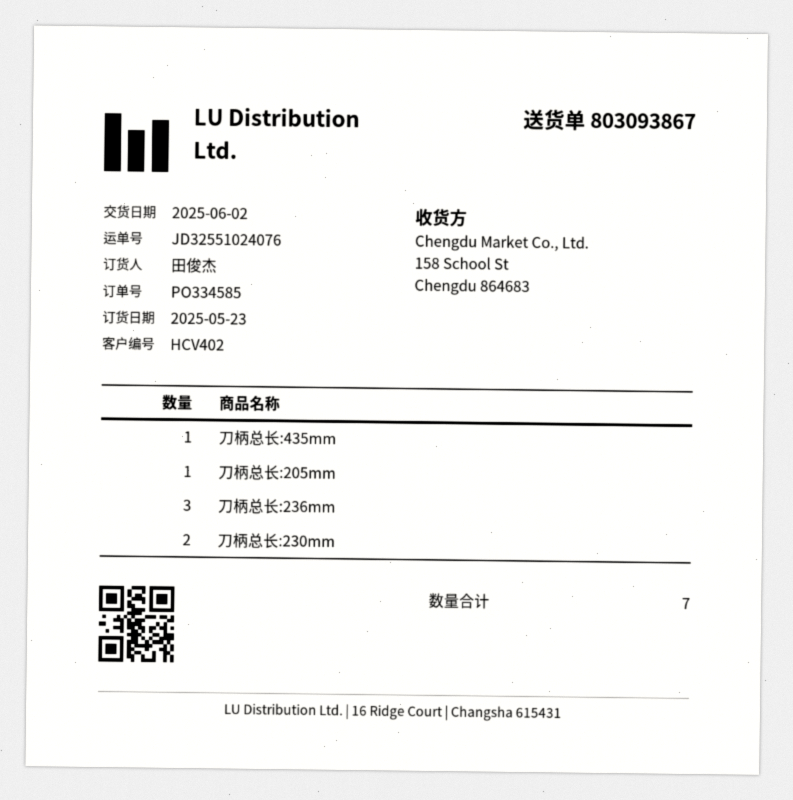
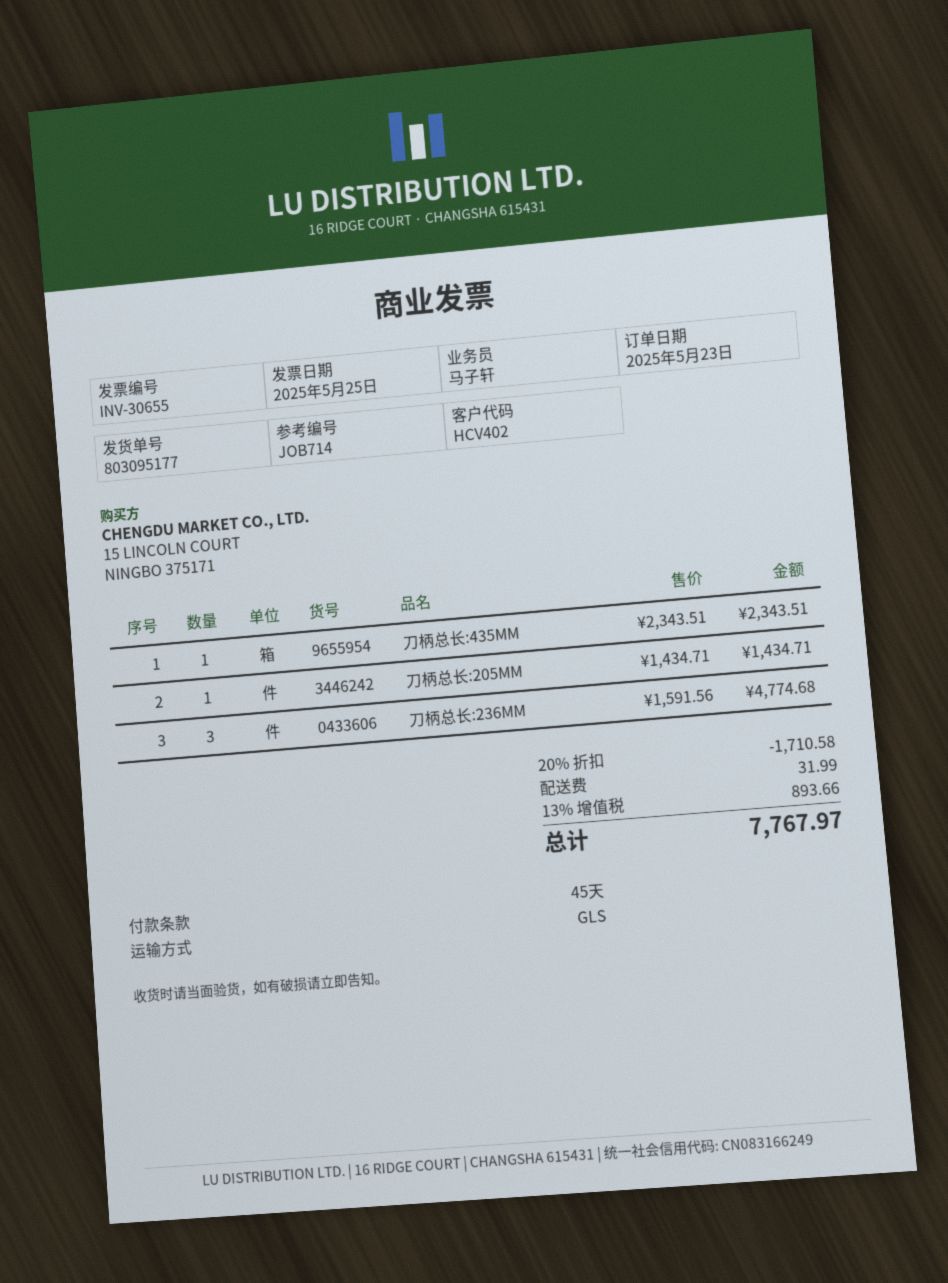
delivery note number: 803093867 -> 803095177
刀柄总长:230mm: 2 -> none

